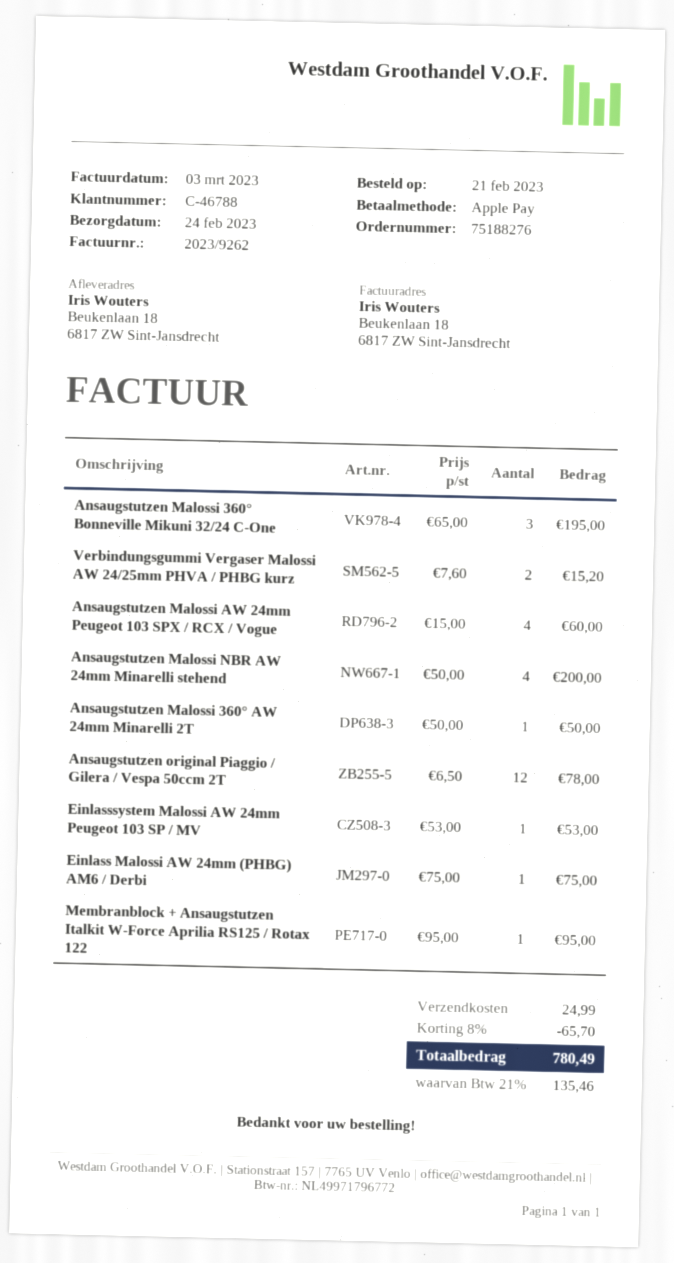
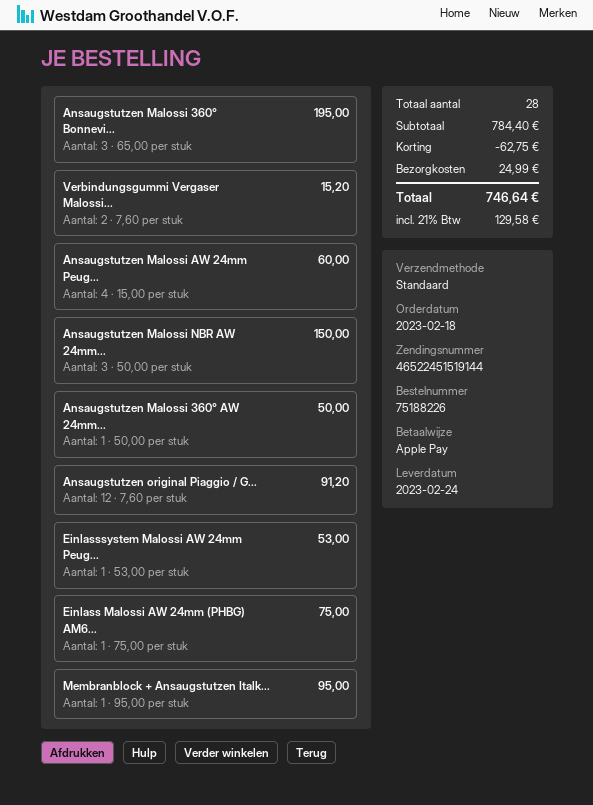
order number: 75188276 -> 75188226
order date: 2023-02-21 -> 2023-02-18
Ansaugstutzen Malossi NBR AW 24mm Minarelli stehend: 4 x 50.00 = 200.00 -> 3 x 50.00 = 150.00
Ansaugstutzen original Piaggio / Gilera / Vespa 50ccm 2T: 12 x 6.50 = 78.00 -> 12 x 7.60 = 91.20
discount: 65.70 -> 62.75
tax: 21% = 135.46 -> 21% = 129.58
total: 780.49 -> 746.64

